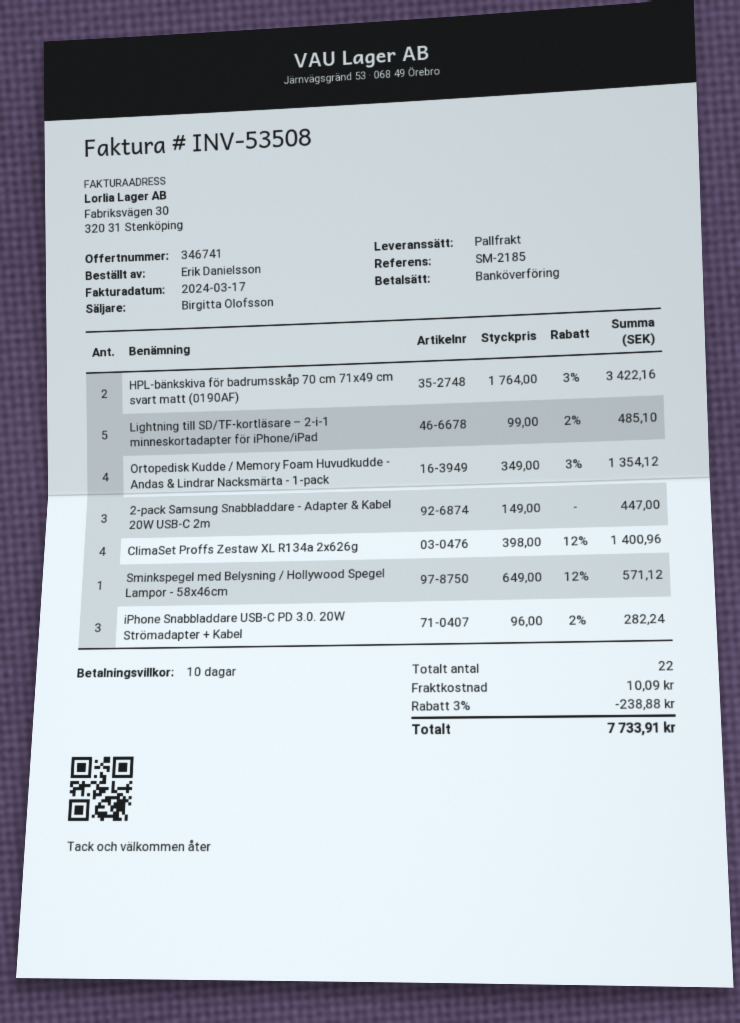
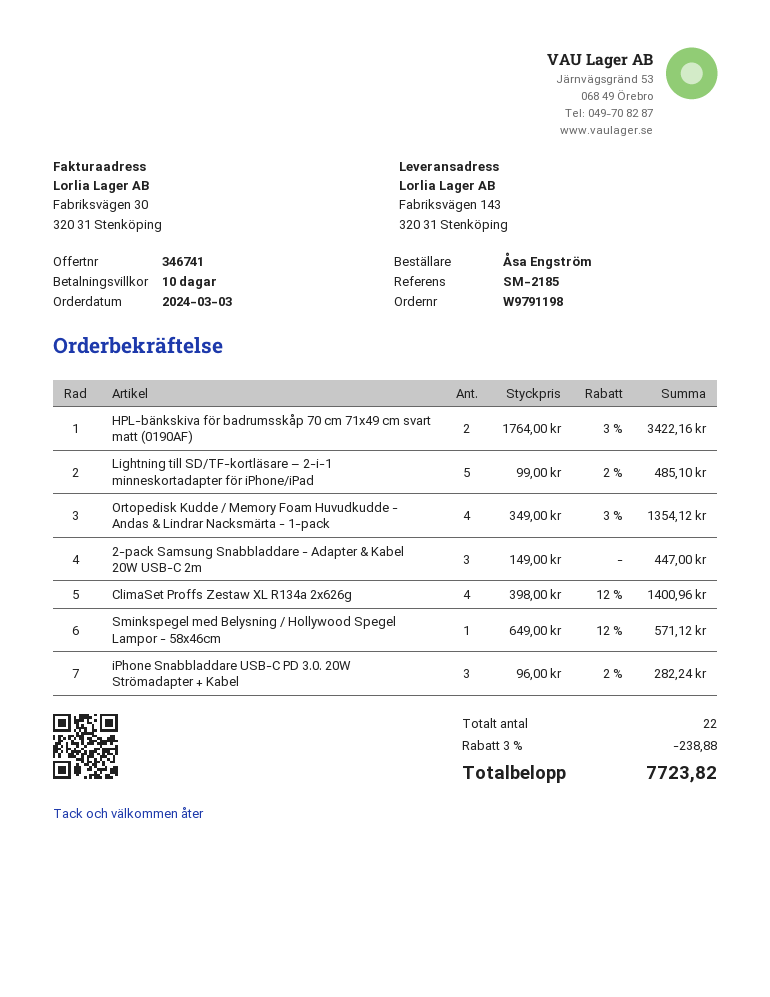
ordered by: Erik Danielsson -> Åsa Engström
shipping: 10.09 -> none
total: 7733.91 -> 7723.82

